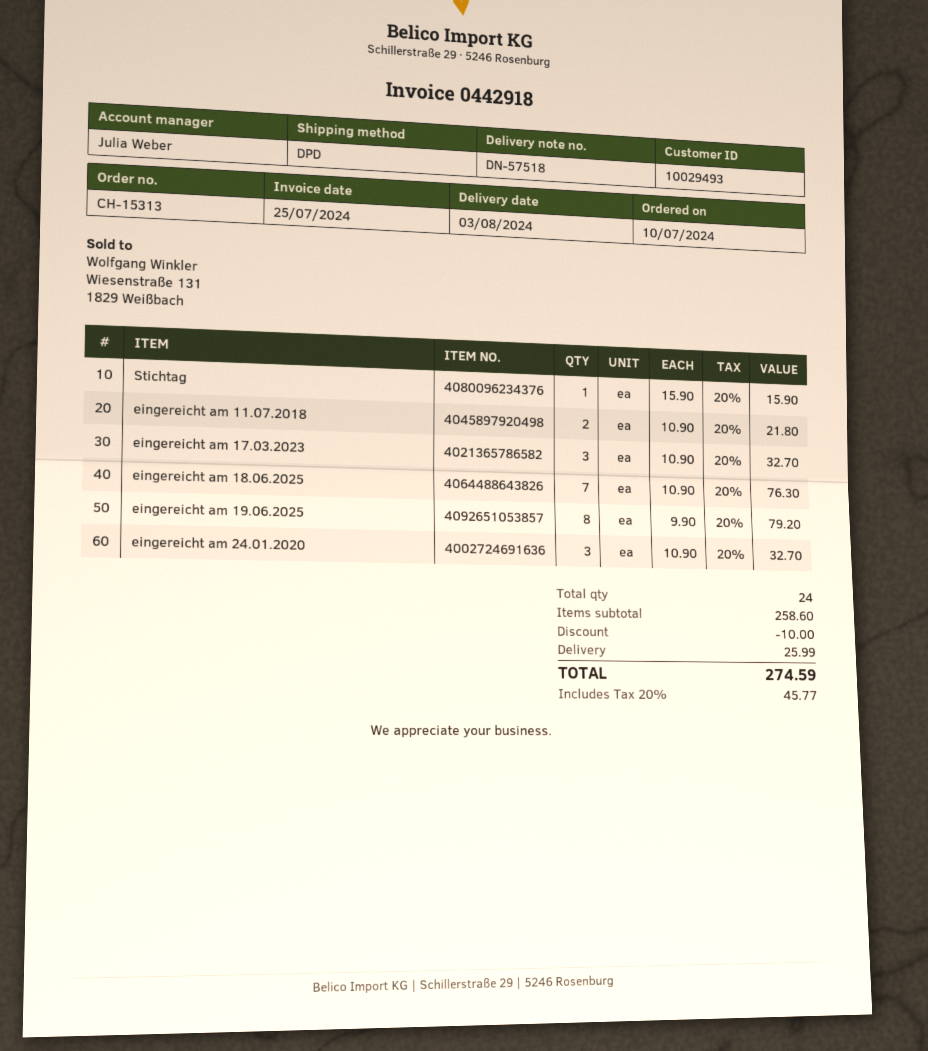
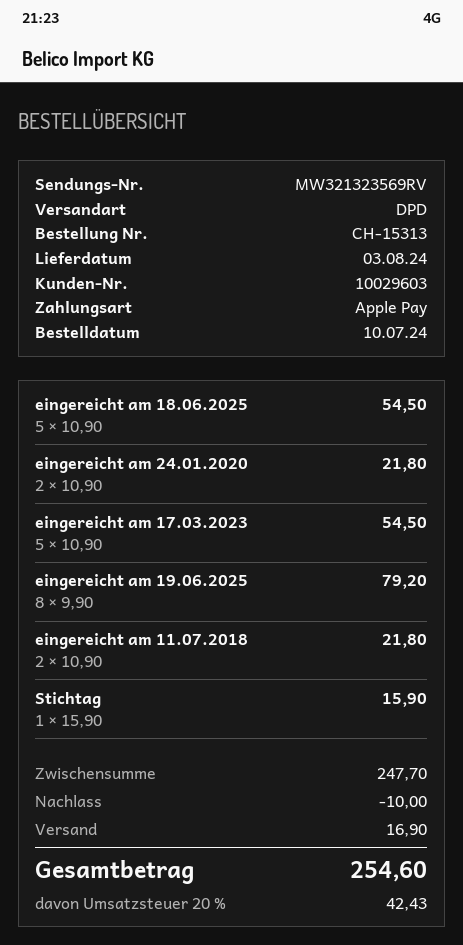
customer number: 10029493 -> 10029603
eingereicht am 17.03.2023: 3 x 10.90 = 32.70 -> 5 x 10.90 = 54.50
eingereicht am 18.06.2025: 7 x 10.90 = 76.30 -> 5 x 10.90 = 54.50
eingereicht am 24.01.2020: 3 x 10.90 = 32.70 -> 2 x 10.90 = 21.80
subtotal: 258.60 -> 247.70
shipping: 25.99 -> 16.90
tax: 20% = 45.77 -> 20% = 42.43
total: 274.59 -> 254.60

